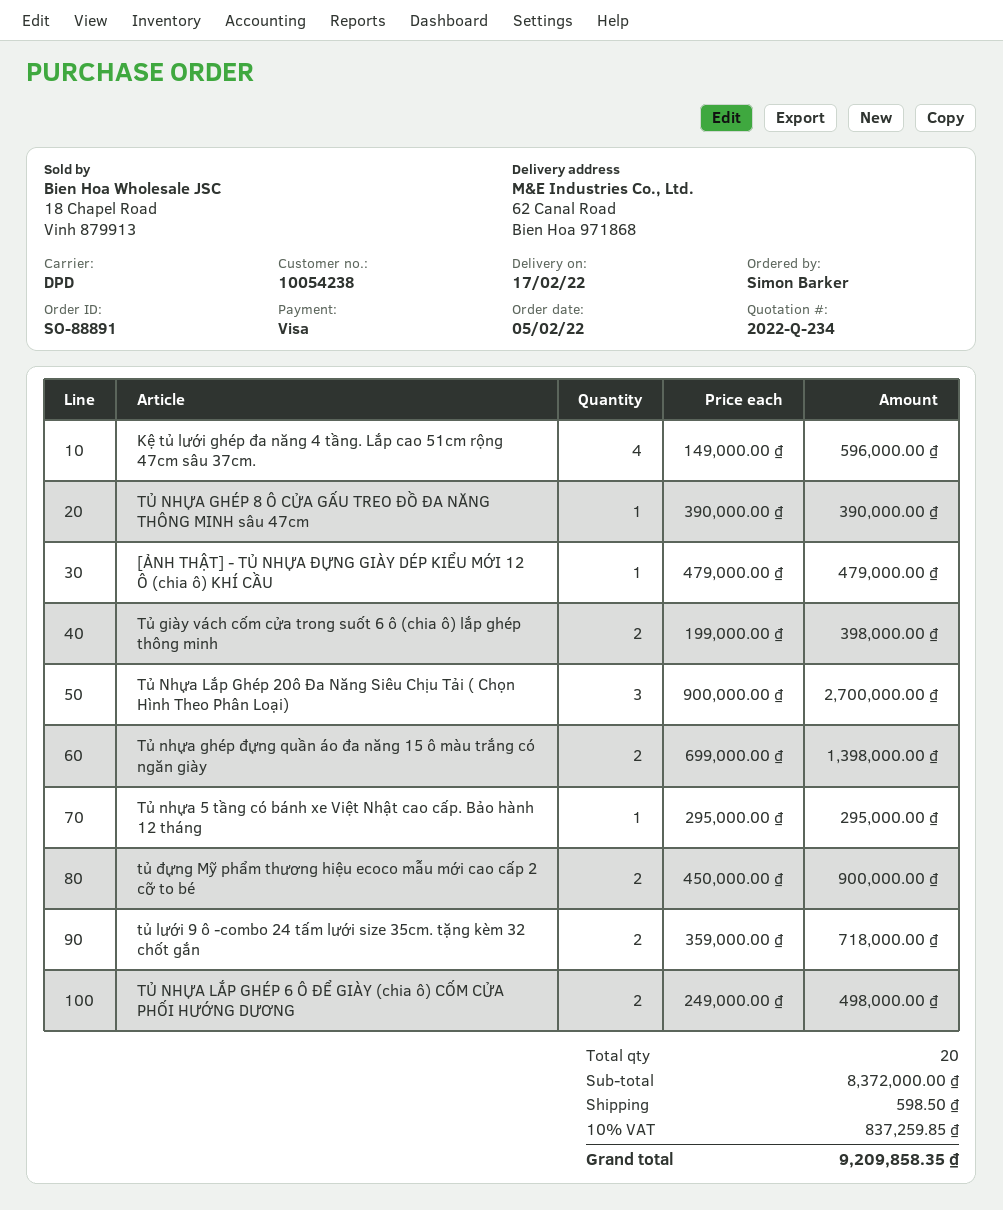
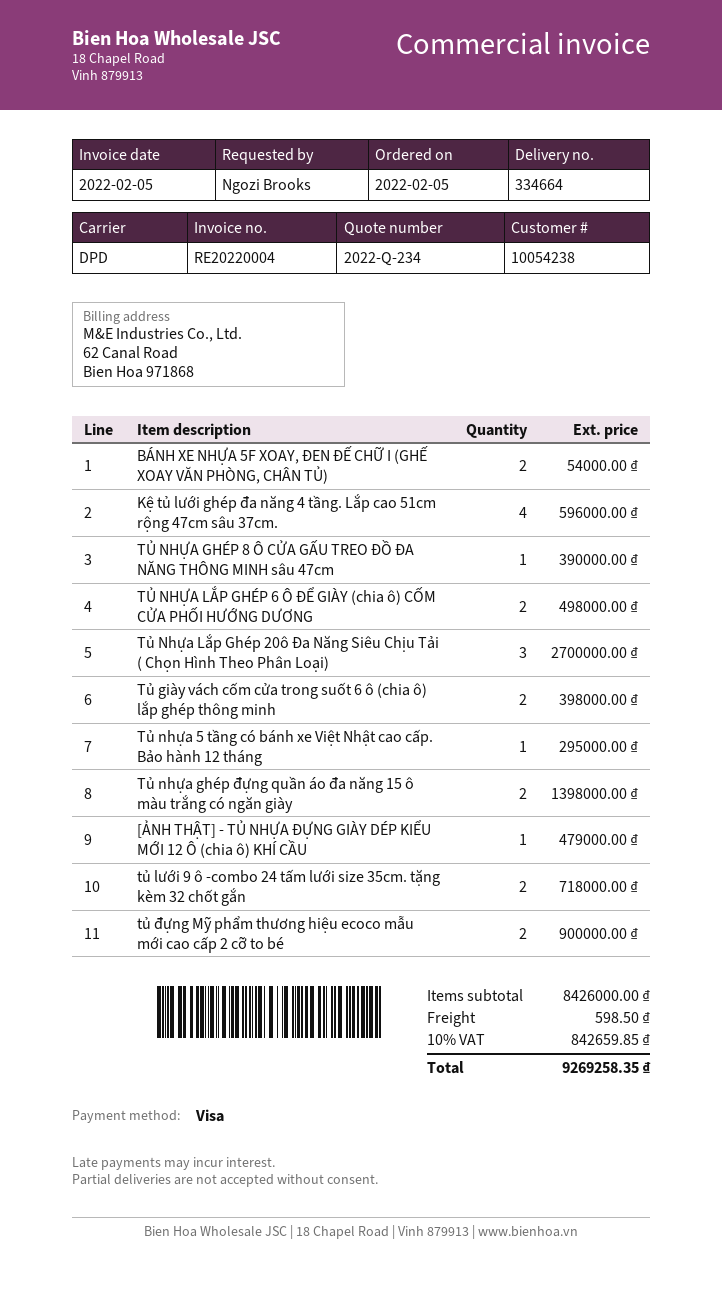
ordered by: Simon Barker -> Ngozi Brooks
BÁNH XE NHỰA 5F XOAY, ĐEN ĐẾ CHỮ I (GHẾ XOAY VĂN PHÒNG, CHÂN TỦ): none -> 2 for 54000.00
subtotal: 8372000.00 -> 8426000.00
tax: 10% = 837259.85 -> 10% = 842659.85
total: 9209858.35 -> 9269258.35

